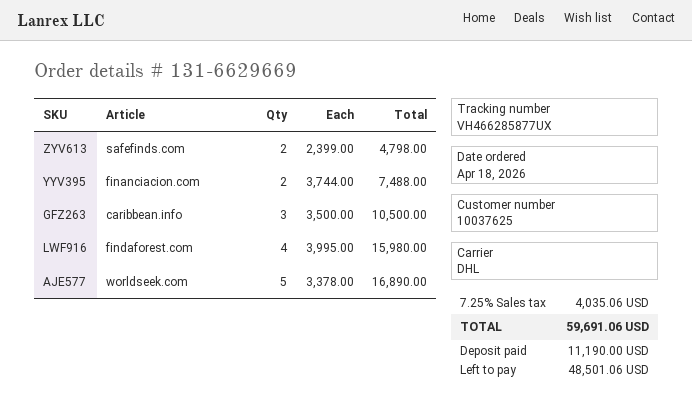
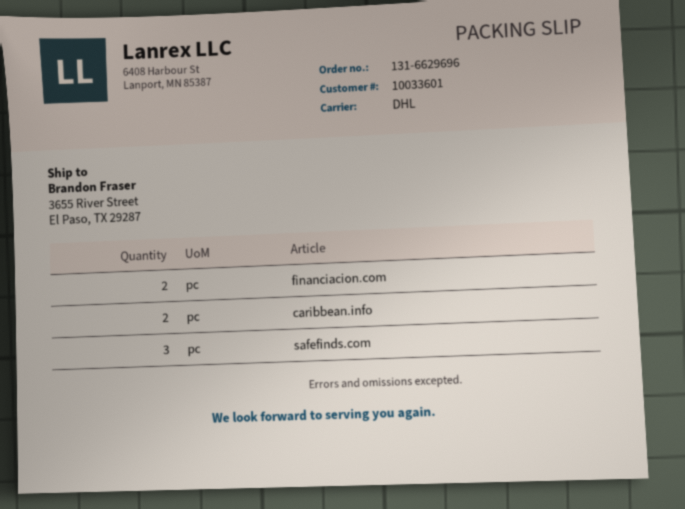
order number: 131-6629669 -> 131-6629696
customer number: 10037625 -> 10033601
safefinds.com: 2 -> 3
caribbean.info: 3 -> 2
findaforest.com: 4 -> none
worldseek.com: 5 -> none

